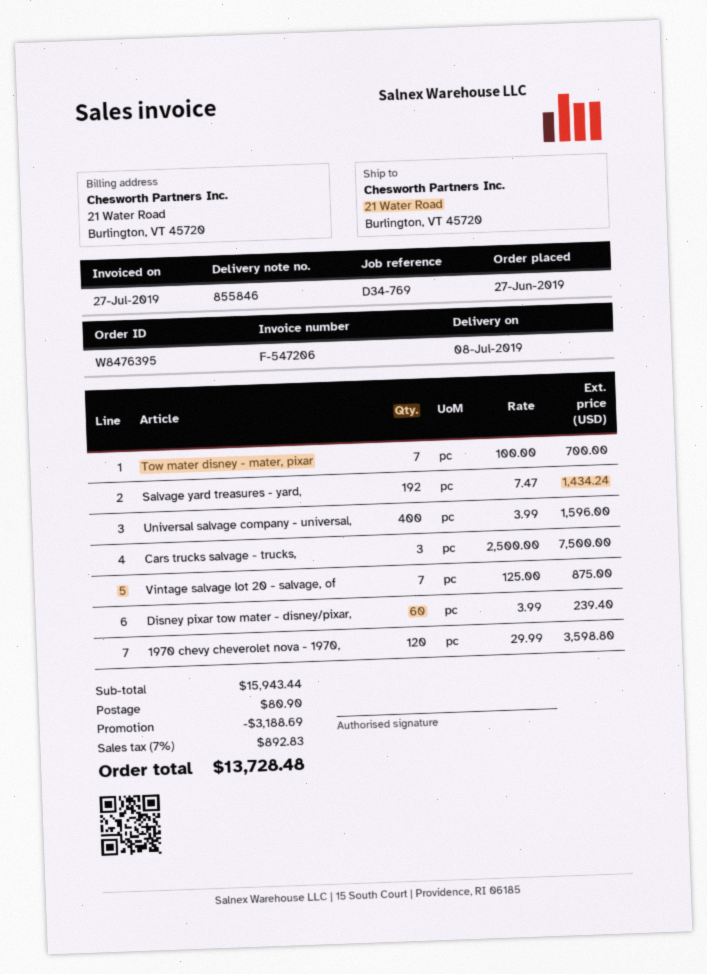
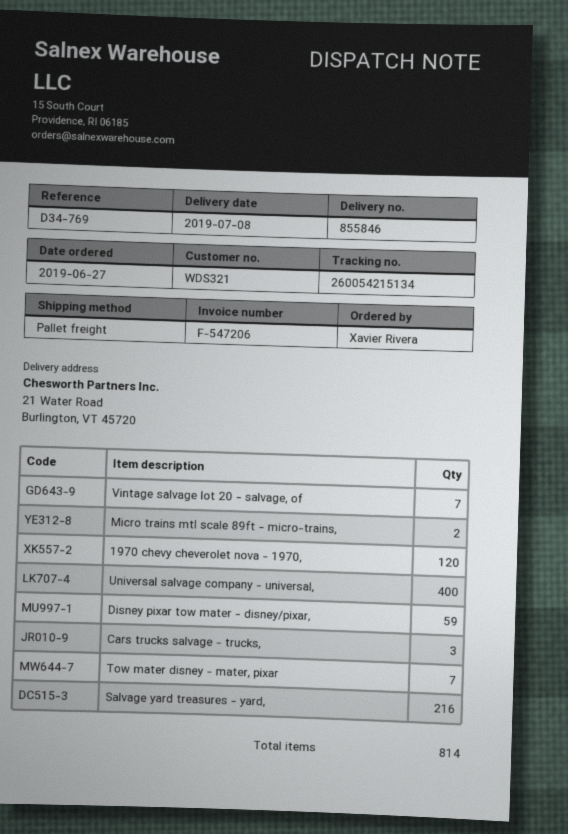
Salvage yard treasures - yard,: 192 -> 216
Disney pixar tow mater - disney/pixar,: 60 -> 59
Micro trains mtl scale 89ft - micro-trains,: none -> 2

